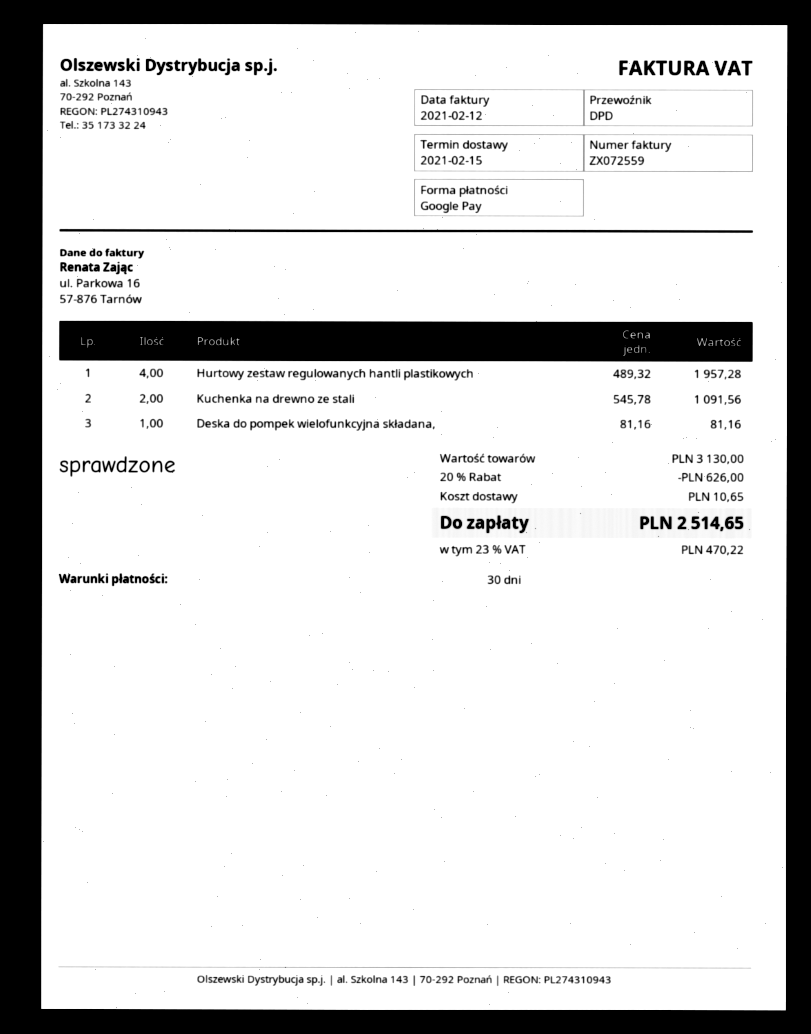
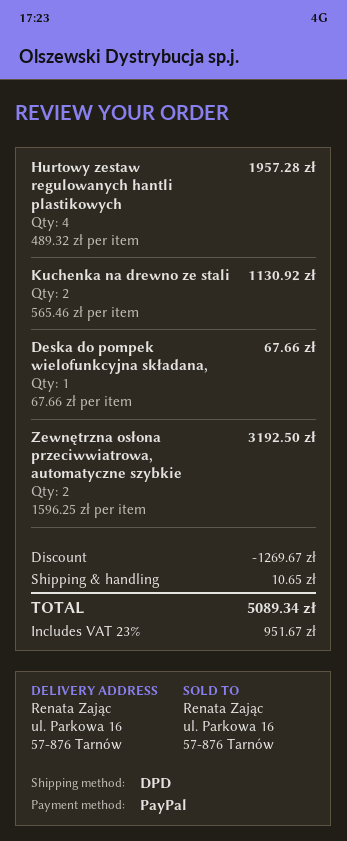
payment method: Google Pay -> PayPal
Kuchenka na drewno ze stali: 2 x 545.78 = 1091.56 -> 2 x 565.46 = 1130.92
Deska do pompek wielofunkcyjna składana,: 1 x 81.16 = 81.16 -> 1 x 67.66 = 67.66
Zewnętrzna osłona przeciwwiatrowa, automatyczne szybkie: none -> 2 x 1596.25 = 3192.50
discount: 626.00 -> 1269.67
tax: 23% = 470.22 -> 23% = 951.67
total: 2514.65 -> 5089.34

